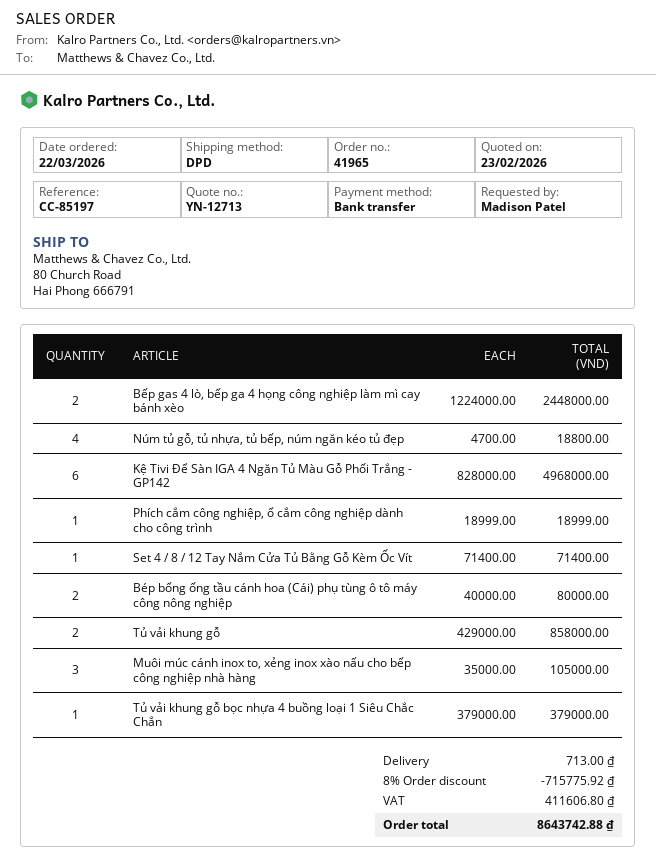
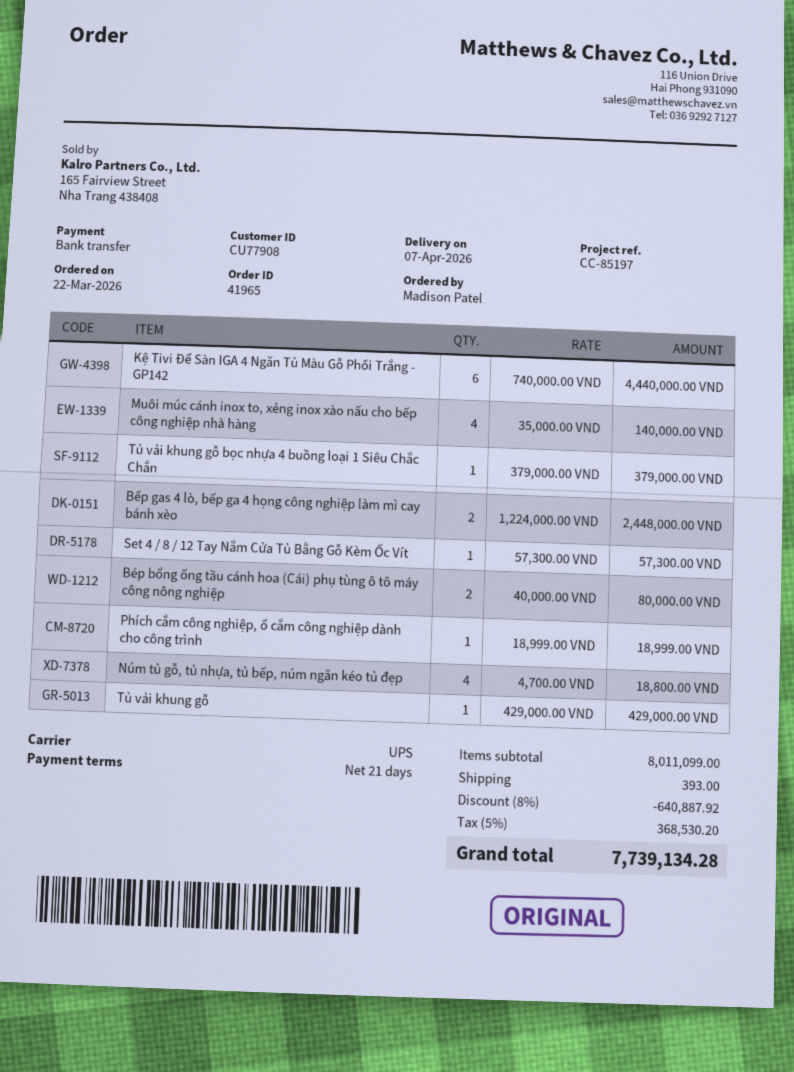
shipping method: DPD -> UPS
Kệ Tivi Để Sàn IGA 4 Ngăn Tủ Màu Gỗ Phối Trắng - GP142: 6 x 828000.00 = 4968000.00 -> 6 x 740000.00 = 4440000.00
Set 4 / 8 / 12 Tay Nắm Cửa Tủ Bằng Gỗ Kèm Ốc Vít: 1 x 71400.00 = 71400.00 -> 1 x 57300.00 = 57300.00
Tủ vải khung gỗ: 2 x 429000.00 = 858000.00 -> 1 x 429000.00 = 429000.00
Muôi múc cánh inox to, xẻng inox xào nấu cho bếp công nghiệp nhà hàng: 3 x 35000.00 = 105000.00 -> 4 x 35000.00 = 140000.00
discount: 8% = 715775.92 -> 8% = 640887.92
shipping: 713.00 -> 393.00
tax: 411606.80 -> 368530.20
total: 8643742.88 -> 7739134.28

